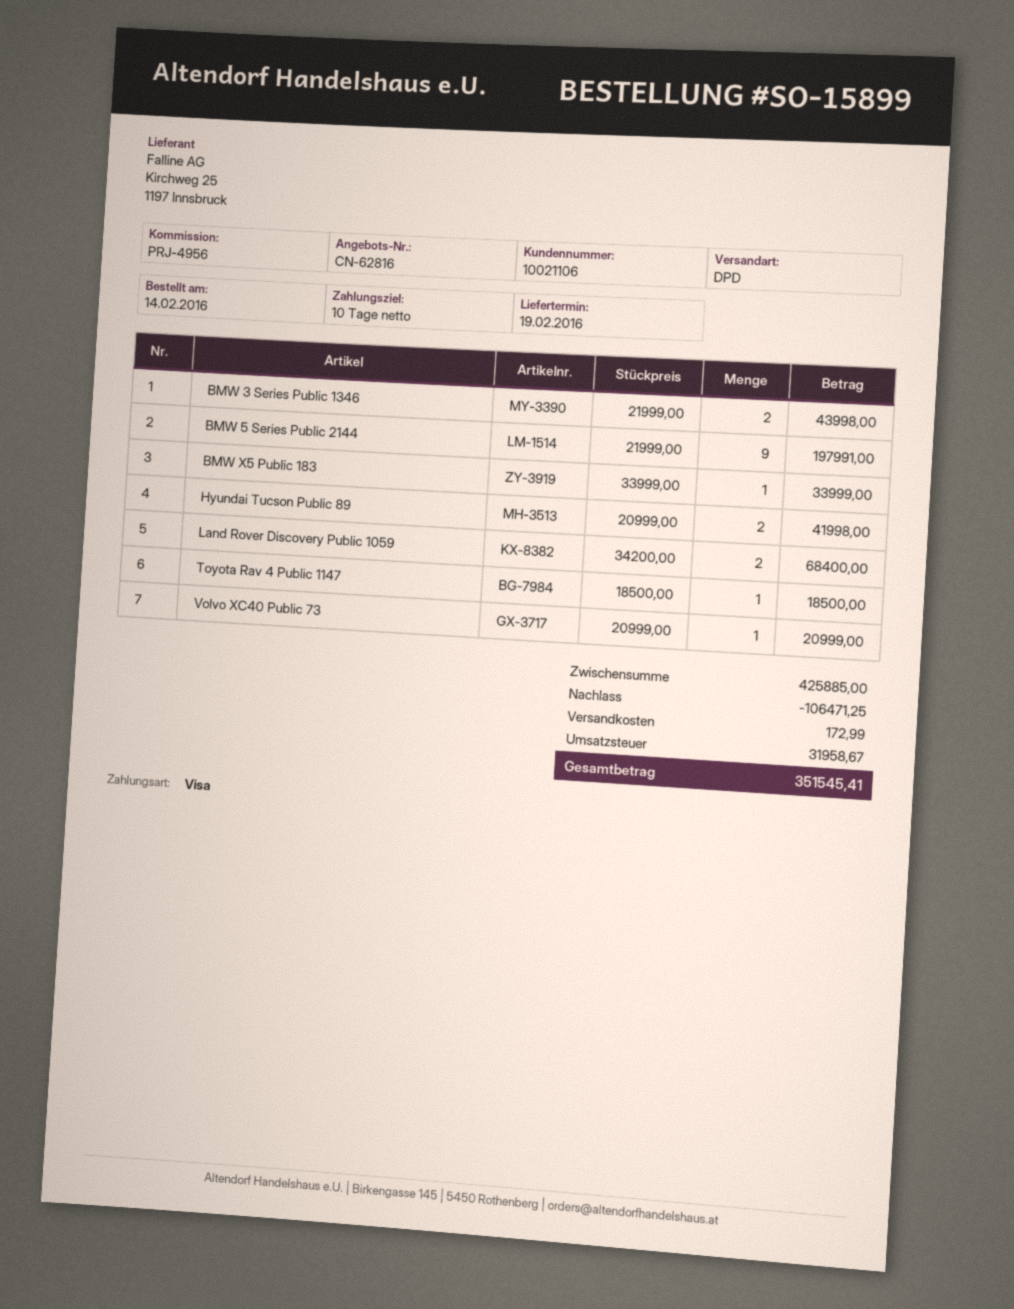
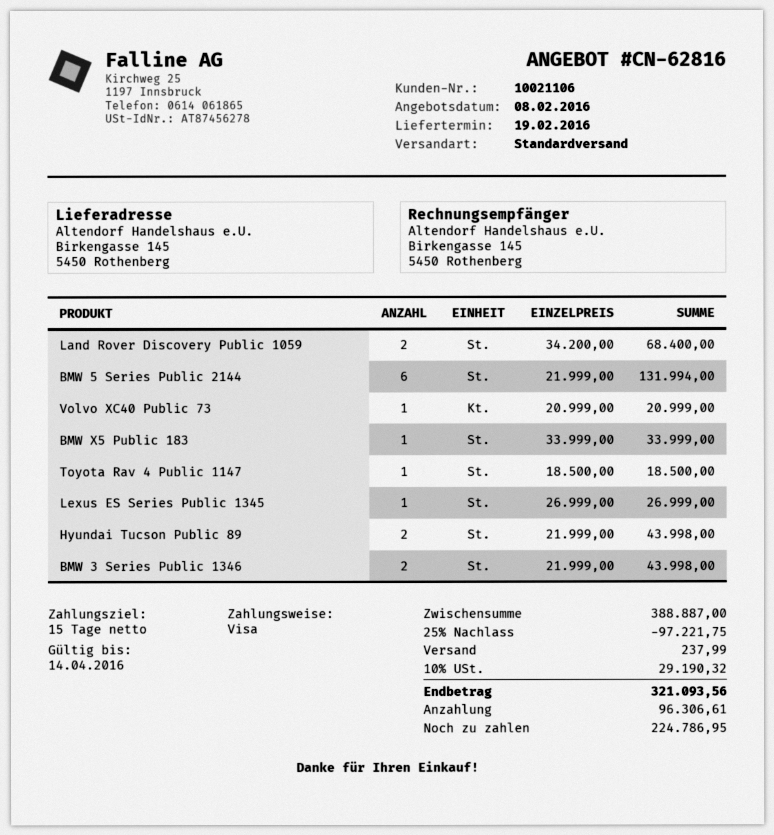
payment terms: 10 days -> 15 days
shipping method: DPD -> standard
BMW 5 Series Public 2144: 9 x 21999.00 = 197991.00 -> 6 x 21999.00 = 131994.00
Hyundai Tucson Public 89: 2 x 20999.00 = 41998.00 -> 2 x 21999.00 = 43998.00
Lexus ES Series Public 1345: none -> 1 x 26999.00 = 26999.00
subtotal: 425885.00 -> 388887.00
discount: 106471.25 -> 97221.75
shipping: 172.99 -> 237.99
tax: 31958.67 -> 29190.32
total: 351545.41 -> 321093.56

